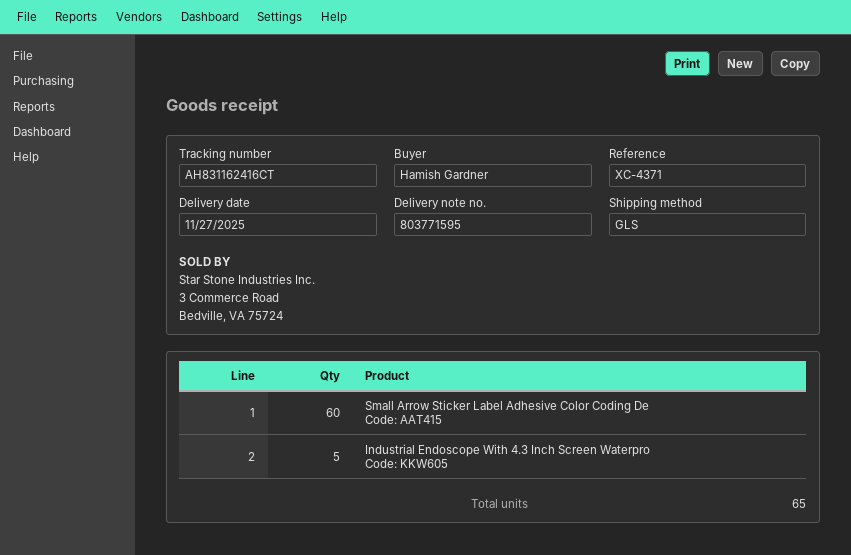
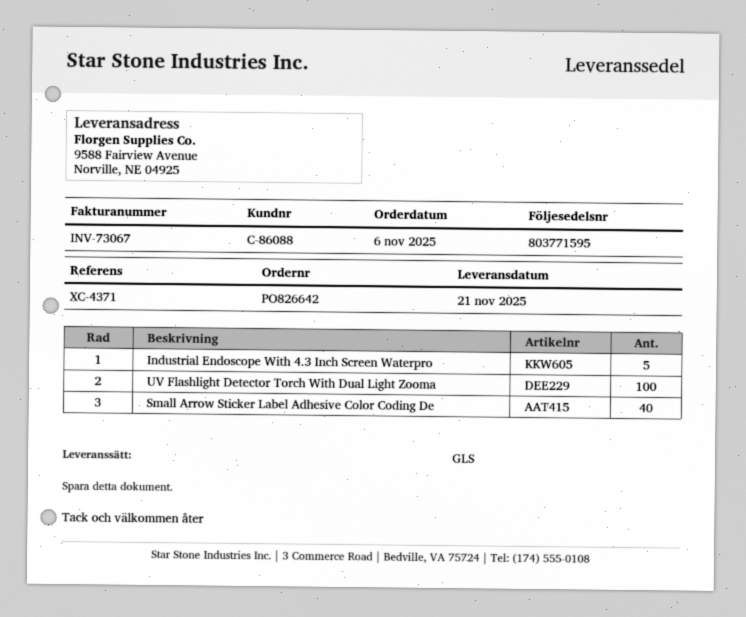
delivery date: 2025-11-27 -> 2025-11-21
Small Arrow Sticker Label Adhesive Color Coding De: 60 -> 40
UV Flashlight Detector Torch With Dual Light Zooma: none -> 100

